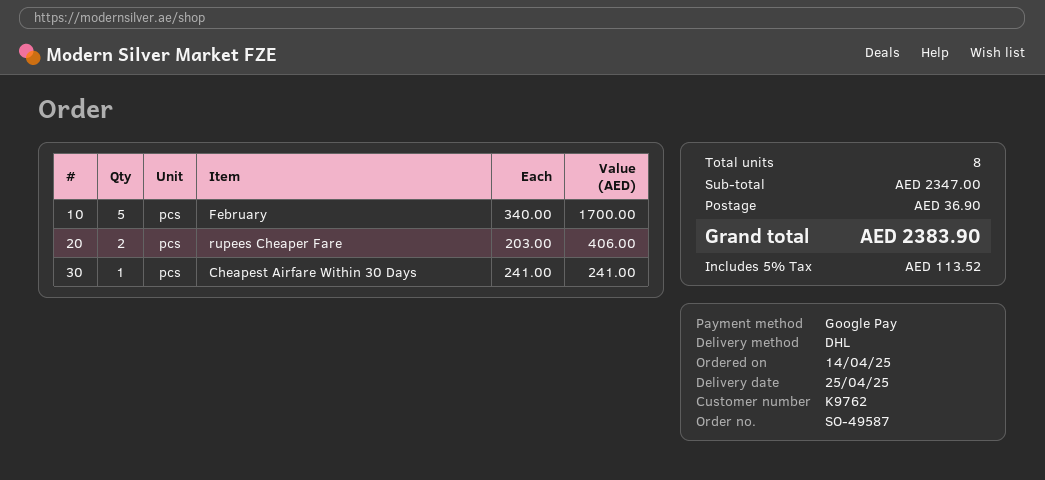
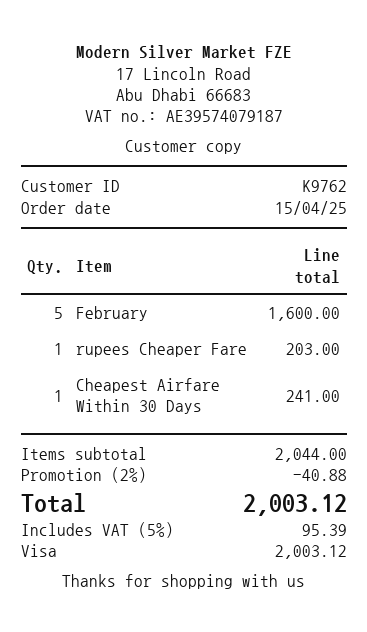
order date: 2025-04-14 -> 2025-04-15
payment method: Google Pay -> Visa
February: 5 for 1700.00 -> 5 for 1600.00
rupees Cheaper Fare: 2 for 406.00 -> 1 for 203.00
subtotal: 2347.00 -> 2044.00
discount: none -> 2% = 40.88
shipping: 36.90 -> none
tax: 5% = 113.52 -> 5% = 95.39
total: 2383.90 -> 2003.12

